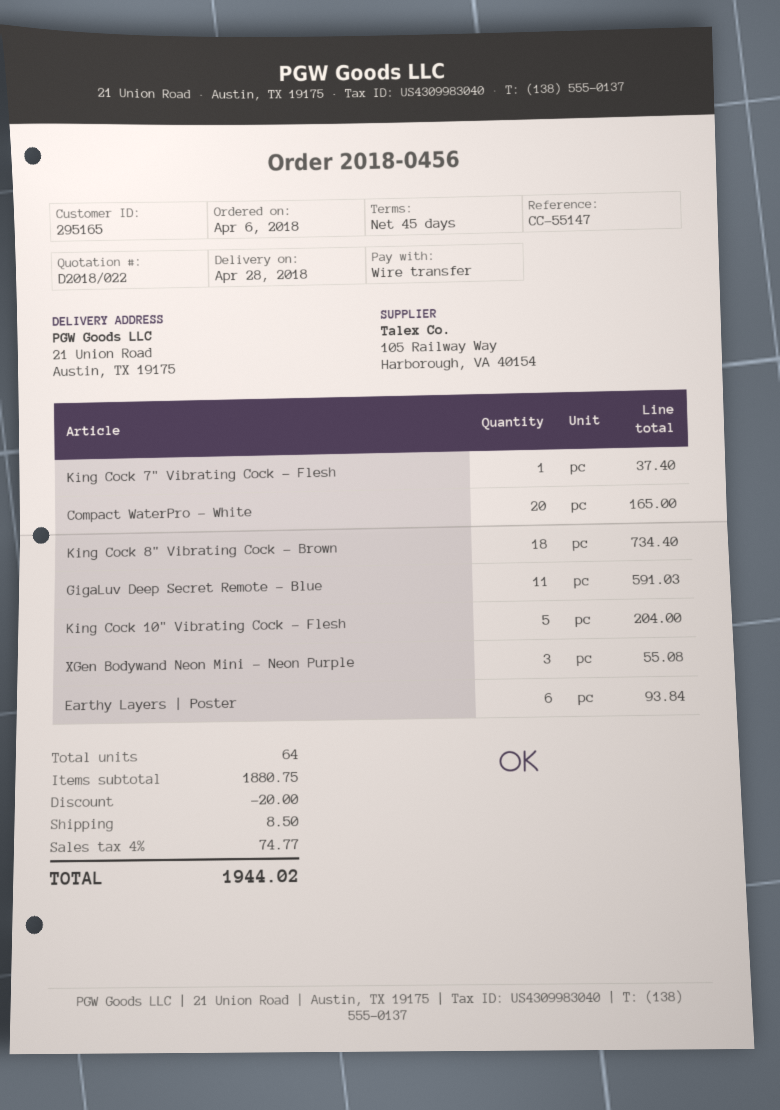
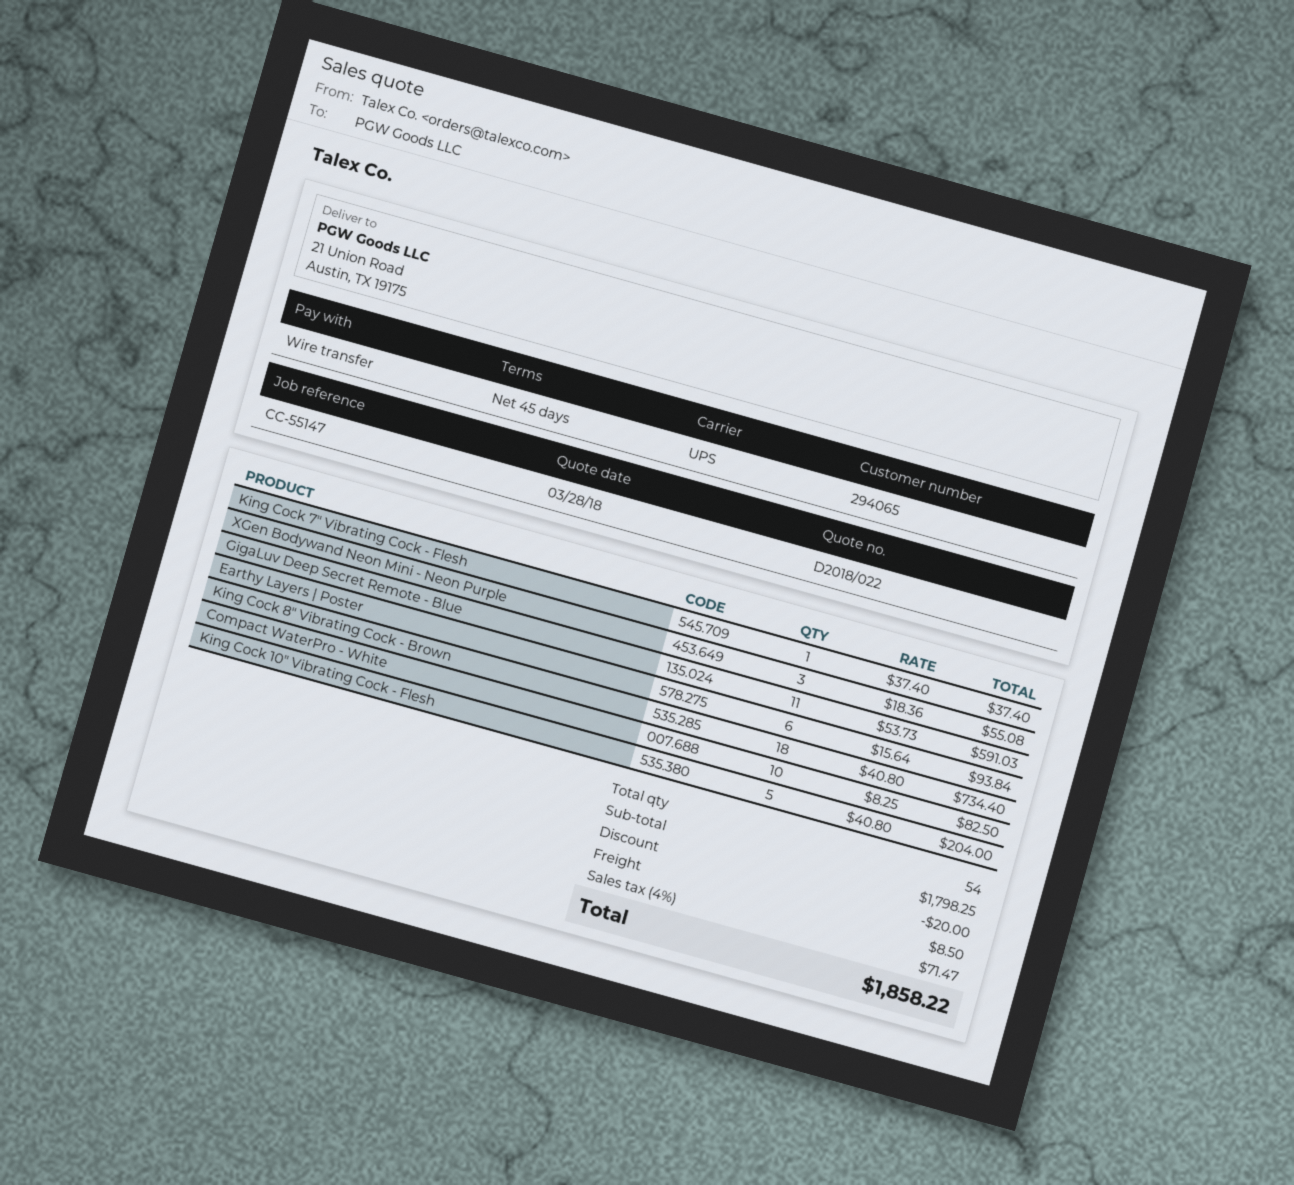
customer number: 295165 -> 294065
Compact WaterPro - White: 20 for 165.00 -> 10 for 82.50
total quantity: 64 -> 54
subtotal: 1880.75 -> 1798.25
tax: 4% = 74.77 -> 4% = 71.47
total: 1944.02 -> 1858.22

